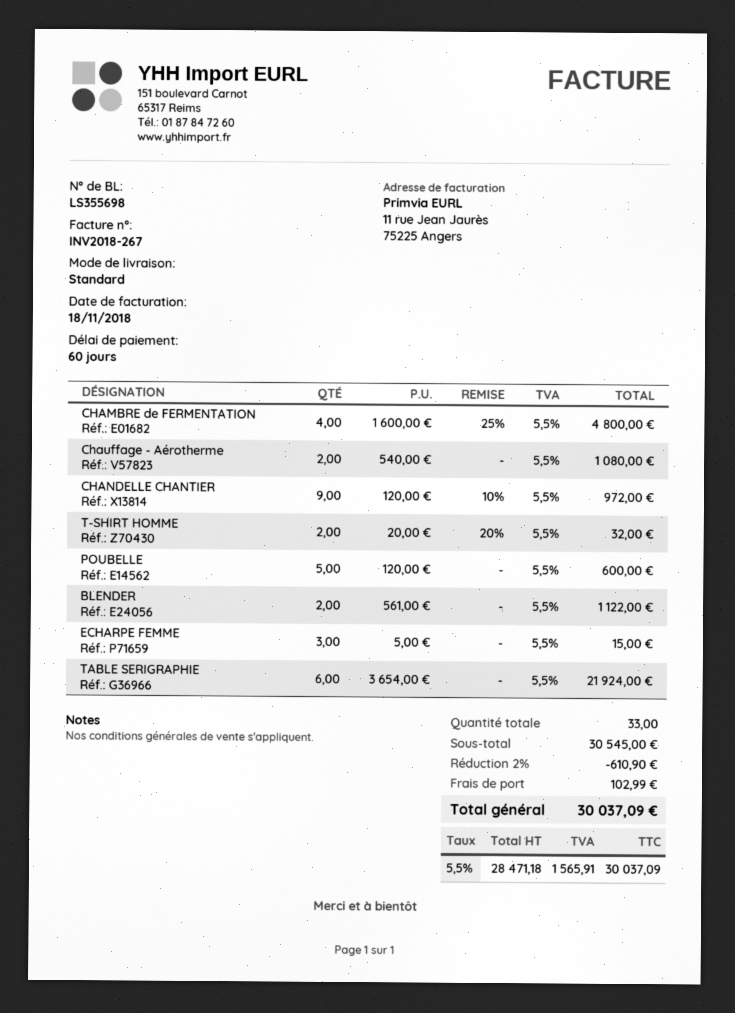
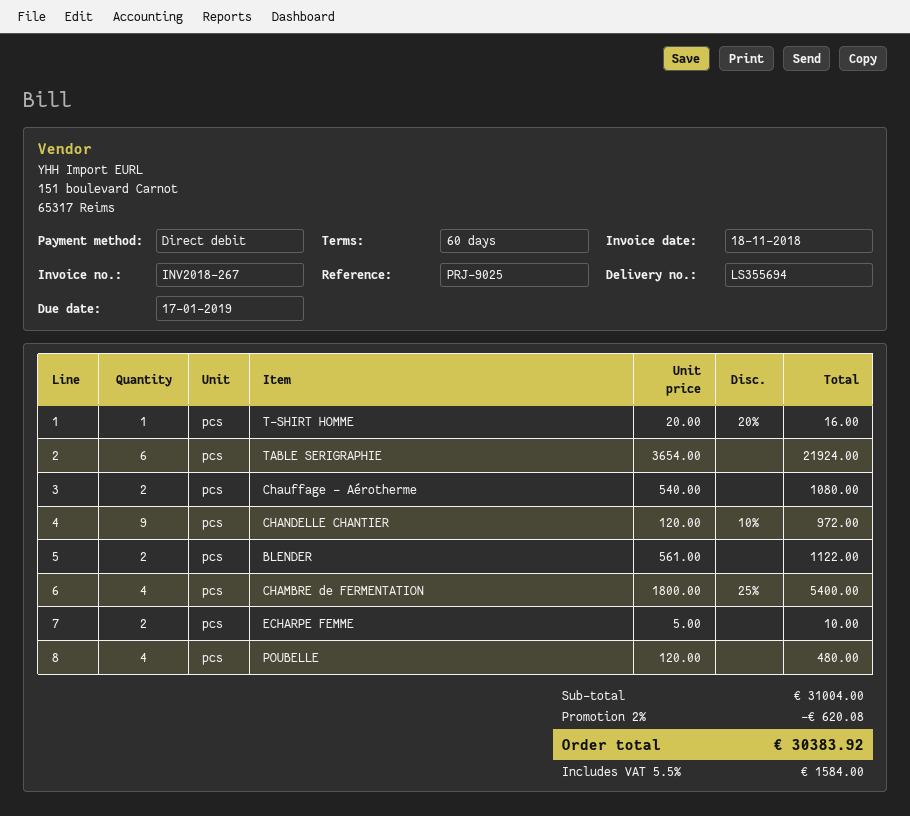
delivery note number: LS355698 -> LS355694
CHAMBRE de FERMENTATION: 4 x 1600.00 - 25% = 4800.00 -> 4 x 1800.00 - 25% = 5400.00
T-SHIRT HOMME: 2 x 20.00 - 20% = 32.00 -> 1 x 20.00 - 20% = 16.00
POUBELLE: 5 x 120.00 = 600.00 -> 4 x 120.00 = 480.00
ECHARPE FEMME: 3 x 5.00 = 15.00 -> 2 x 5.00 = 10.00
subtotal: 30545.00 -> 31004.00
discount: 2% = 610.90 -> 2% = 620.08
shipping: 102.99 -> none
tax: 5.5% = 1565.91 -> 5.5% = 1584.00
total: 30037.09 -> 30383.92

